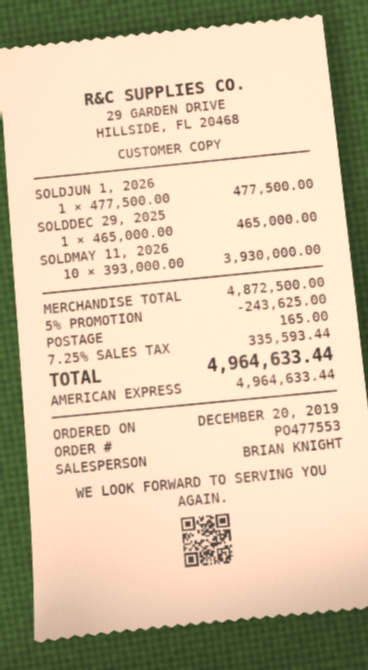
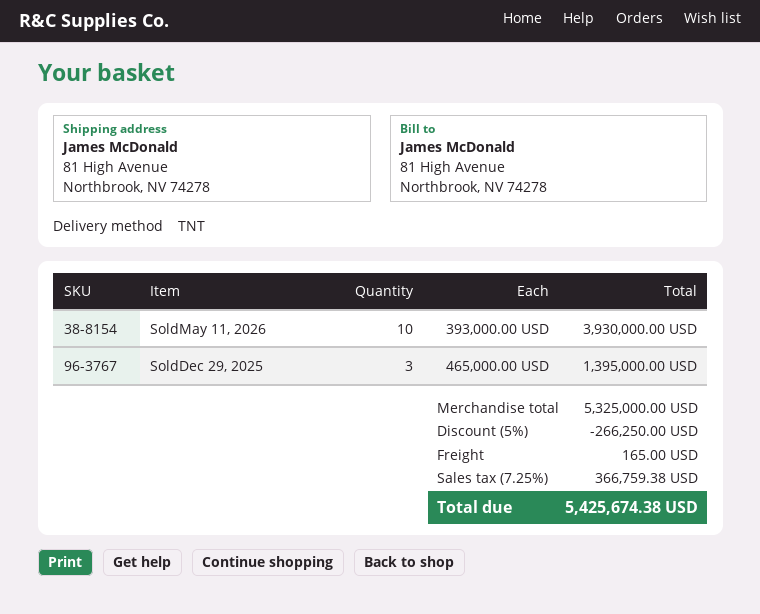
SOLDJUN 1, 2026: 1 x 477500.00 = 477500.00 -> none
SOLDDEC 29, 2025: 1 x 465000.00 = 465000.00 -> 3 x 465000.00 = 1395000.00
subtotal: 4872500.00 -> 5325000.00
discount: 5% = 243625.00 -> 5% = 266250.00
tax: 7.25% = 335593.44 -> 7.25% = 366759.38
total: 4964633.44 -> 5425674.38

